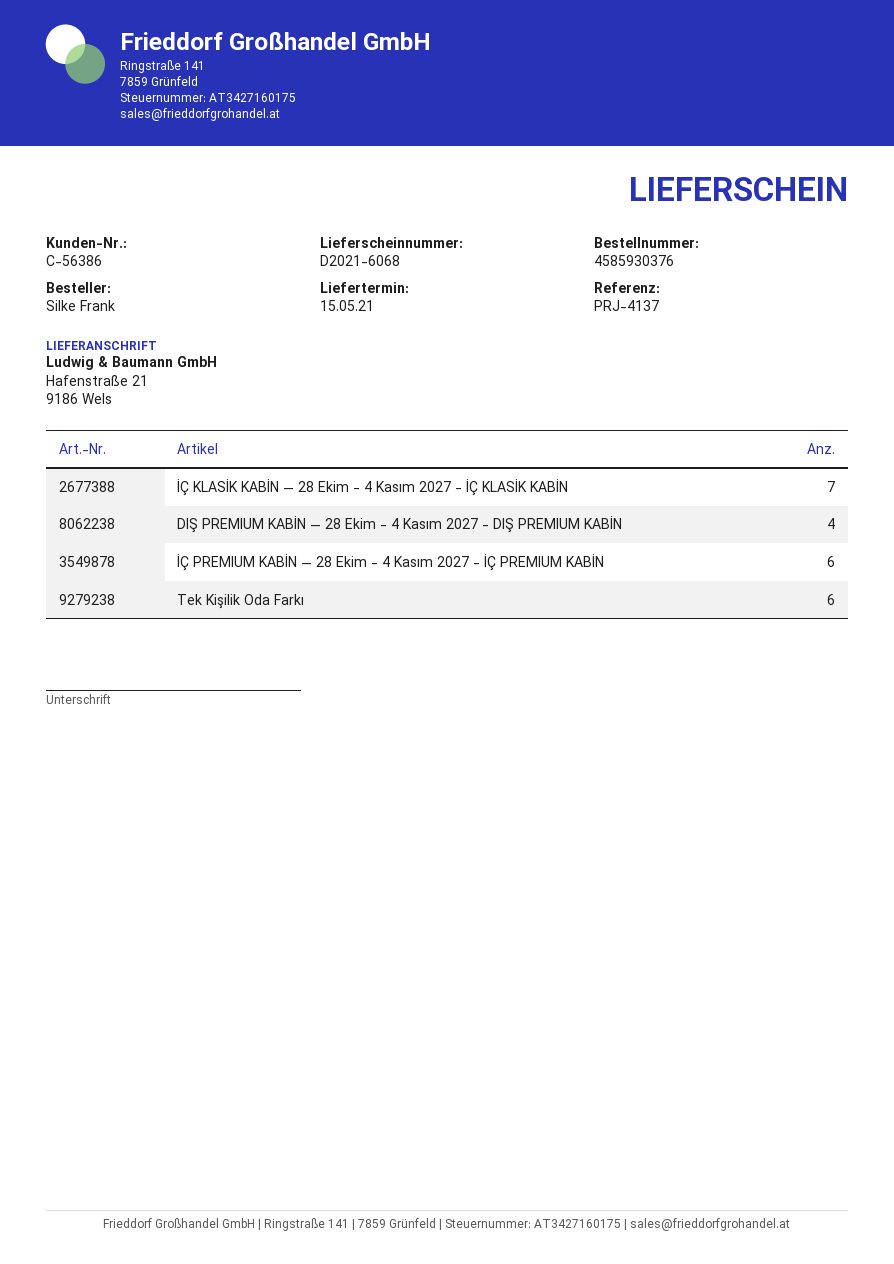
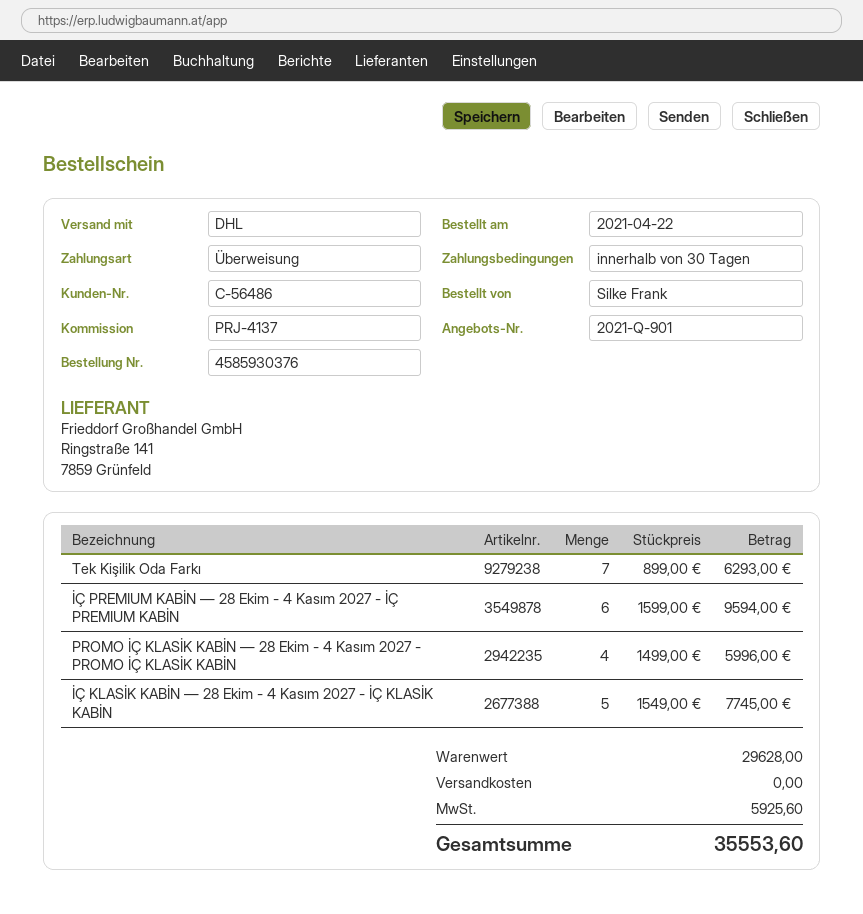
customer number: C-56386 -> C-56486
İÇ KLASİK KABİN — 28 Ekim - 4 Kasım 2027 - İÇ KLASİK KABİN: 7 -> 5
DIŞ PREMIUM KABİN — 28 Ekim - 4 Kasım 2027 - DIŞ PREMIUM KABİN: 4 -> none
Tek Kişilik Oda Farkı: 6 -> 7
PROMO İÇ KLASİK KABİN — 28 Ekim - 4 Kasım 2027 - PROMO İÇ KLASİK KABİN: none -> 4

